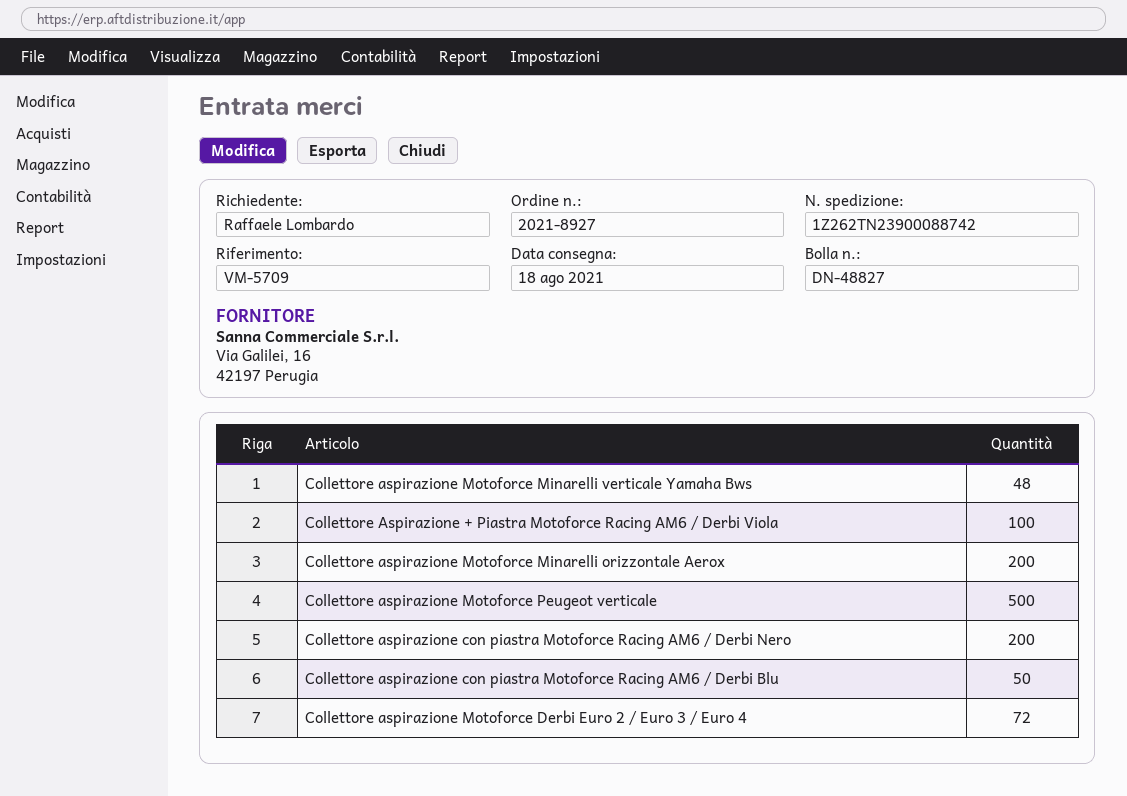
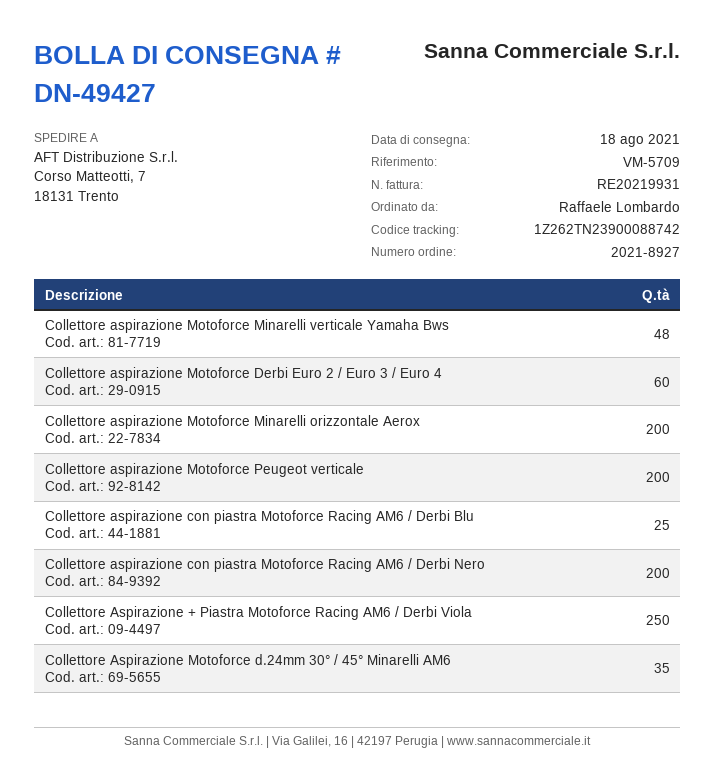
delivery note number: DN-48827 -> DN-49427
Collettore Aspirazione + Piastra Motoforce Racing AM6 / Derbi Viola: 100 -> 250
Collettore aspirazione Motoforce Peugeot verticale: 500 -> 200
Collettore aspirazione con piastra Motoforce Racing AM6 / Derbi Blu: 50 -> 25
Collettore aspirazione Motoforce Derbi Euro 2 / Euro 3 / Euro 4: 72 -> 60
Collettore Aspirazione Motoforce d.24mm 30° / 45° Minarelli AM6: none -> 35

